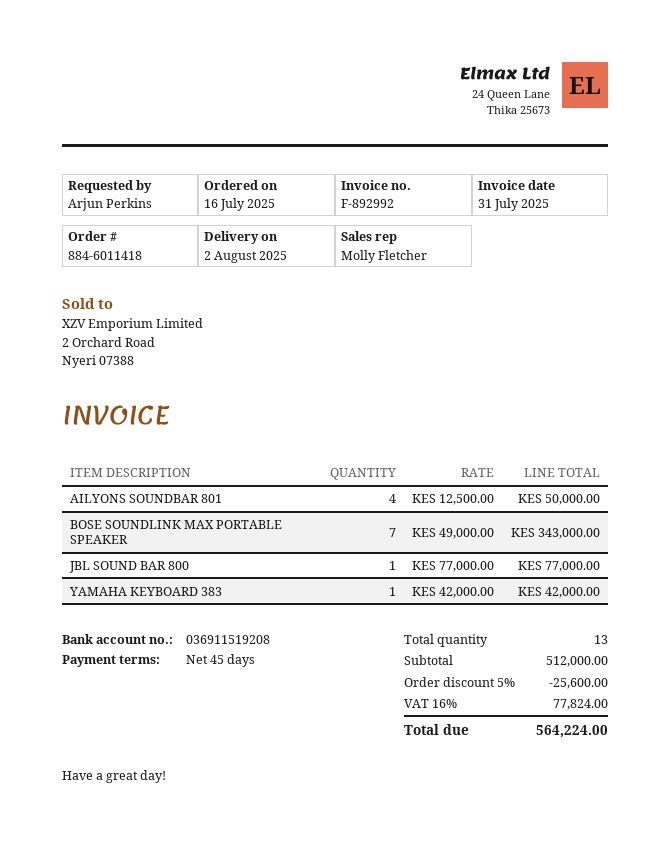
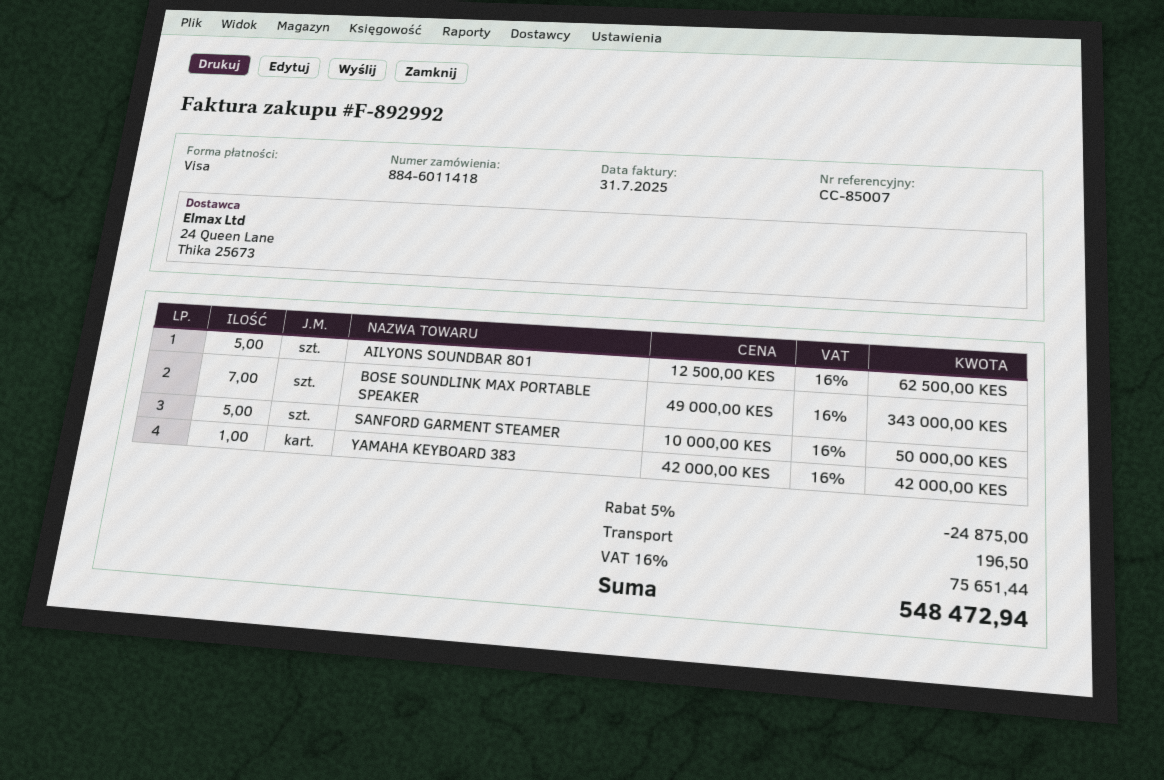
AILYONS SOUNDBAR 801: 4 x 12500.00 = 50000.00 -> 5 x 12500.00 = 62500.00
JBL SOUND BAR 800: 1 x 77000.00 = 77000.00 -> none
SANFORD GARMENT STEAMER: none -> 5 x 10000.00 = 50000.00
discount: 5% = 25600.00 -> 5% = 24875.00
shipping: none -> 196.50
tax: 16% = 77824.00 -> 16% = 75651.44
total: 564224.00 -> 548472.94

